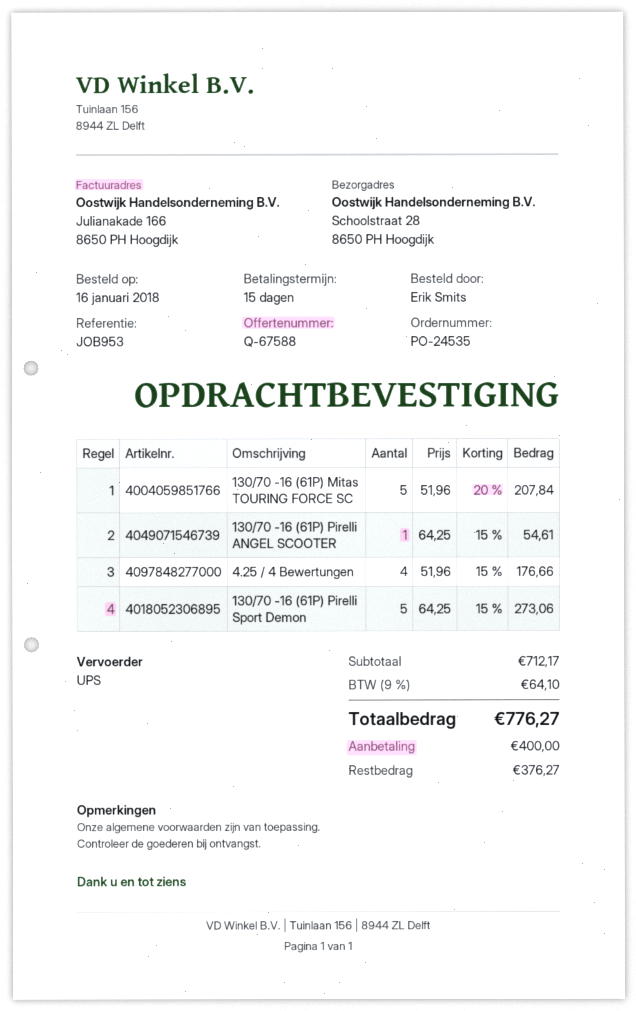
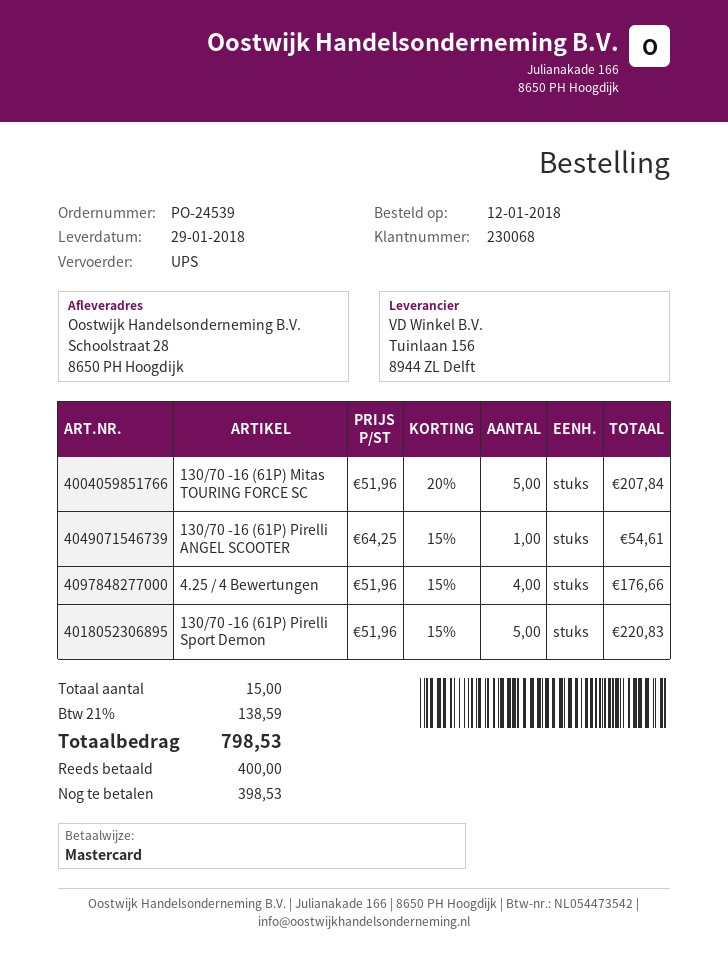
order number: PO-24535 -> PO-24539
order date: 2018-01-16 -> 2018-01-12
130/70 -16 (61P) Pirelli Sport Demon: 5 x 64.25 - 15% = 273.06 -> 5 x 51.96 - 15% = 220.83
tax: 9% = 64.10 -> 21% = 138.59
total: 776.27 -> 798.53
balance: 376.27 -> 398.53

